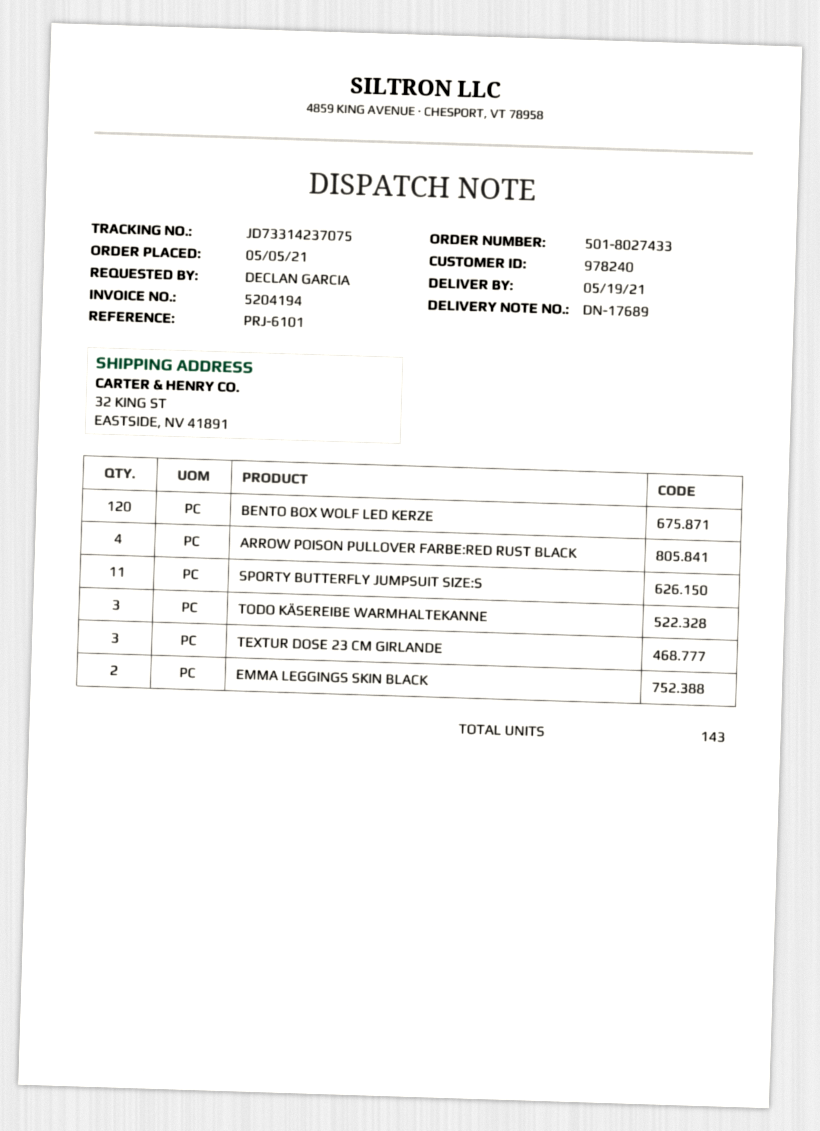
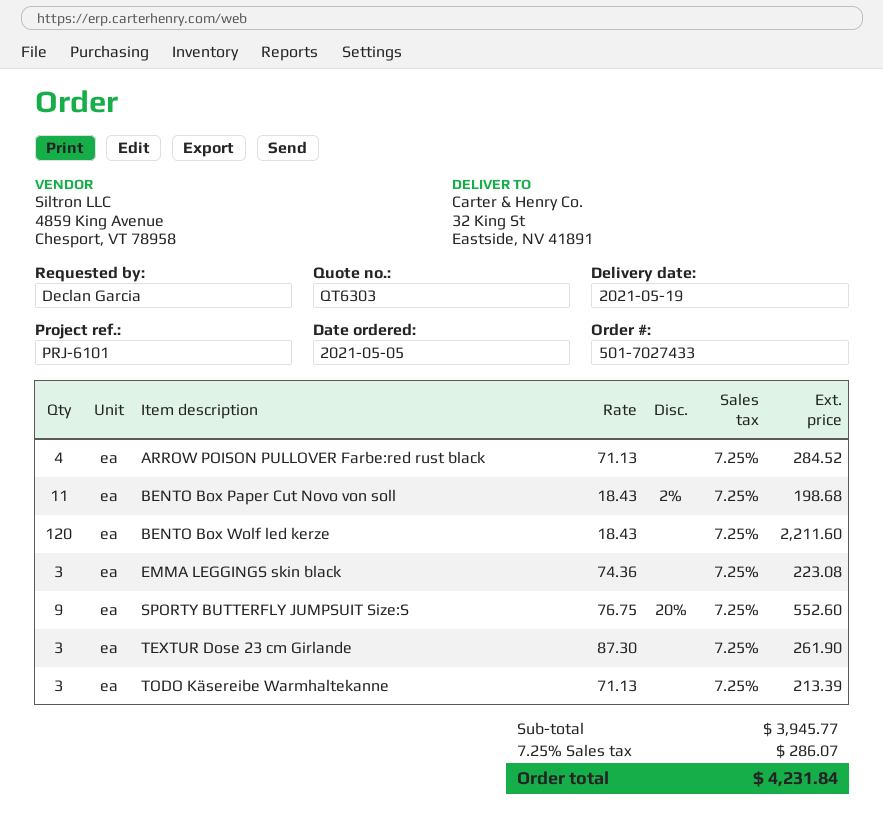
order number: 501-8027433 -> 501-7027433
SPORTY BUTTERFLY JUMPSUIT SIZE:S: 11 -> 9
EMMA LEGGINGS SKIN BLACK: 2 -> 3
BENTO Box Paper Cut Novo von soll: none -> 11

